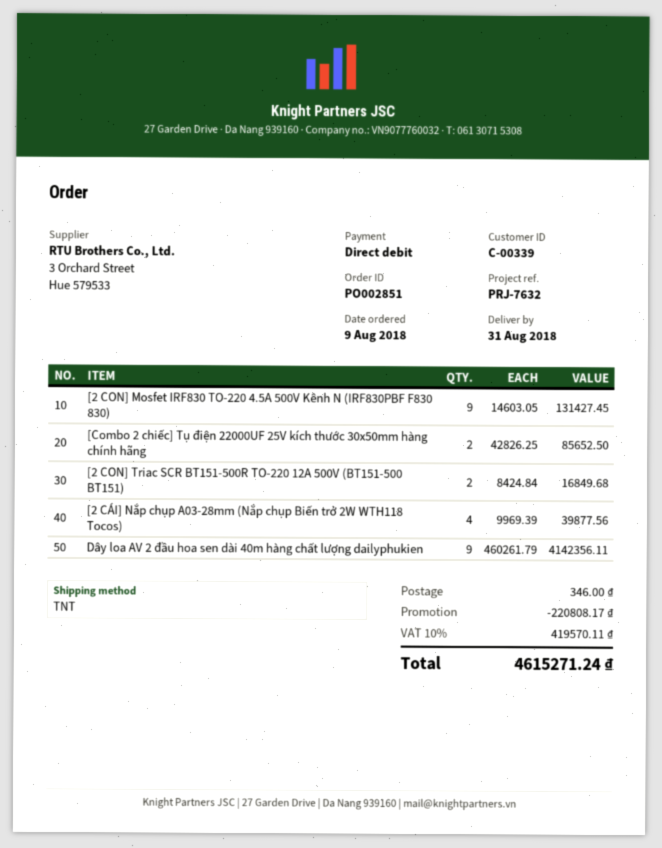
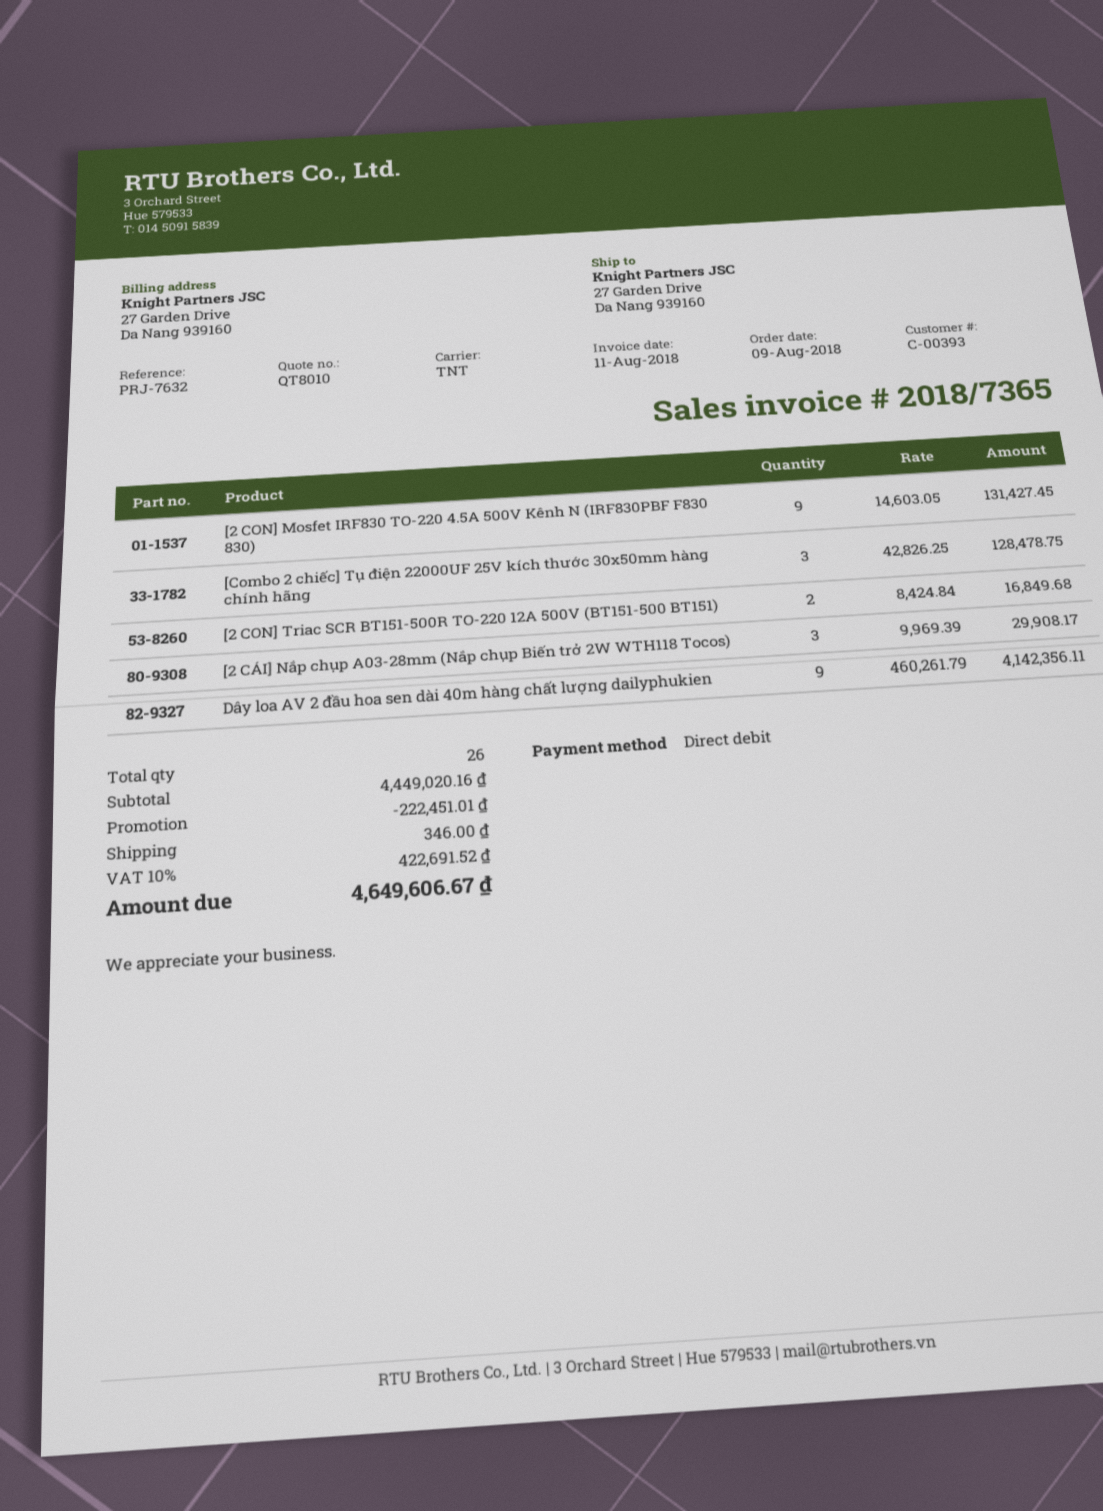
customer number: C-00339 -> C-00393
[Combo 2 chiếc] Tụ điện 22000UF 25V kích thước 30x50mm hàng chính hãng: 2 x 42826.25 = 85652.50 -> 3 x 42826.25 = 128478.75
[2 CÁI] Nắp chụp A03-28mm (Nắp chụp Biến trở 2W WTH118 Tocos): 4 x 9969.39 = 39877.56 -> 3 x 9969.39 = 29908.17
discount: 220808.17 -> 222451.01
tax: 10% = 419570.11 -> 10% = 422691.52
total: 4615271.24 -> 4649606.67

